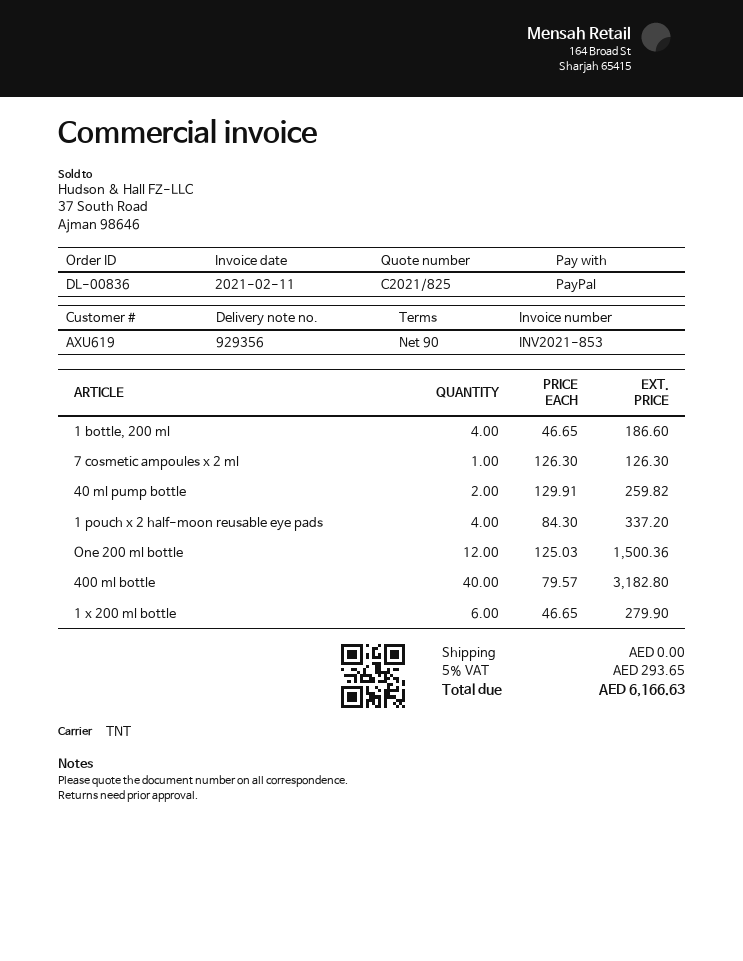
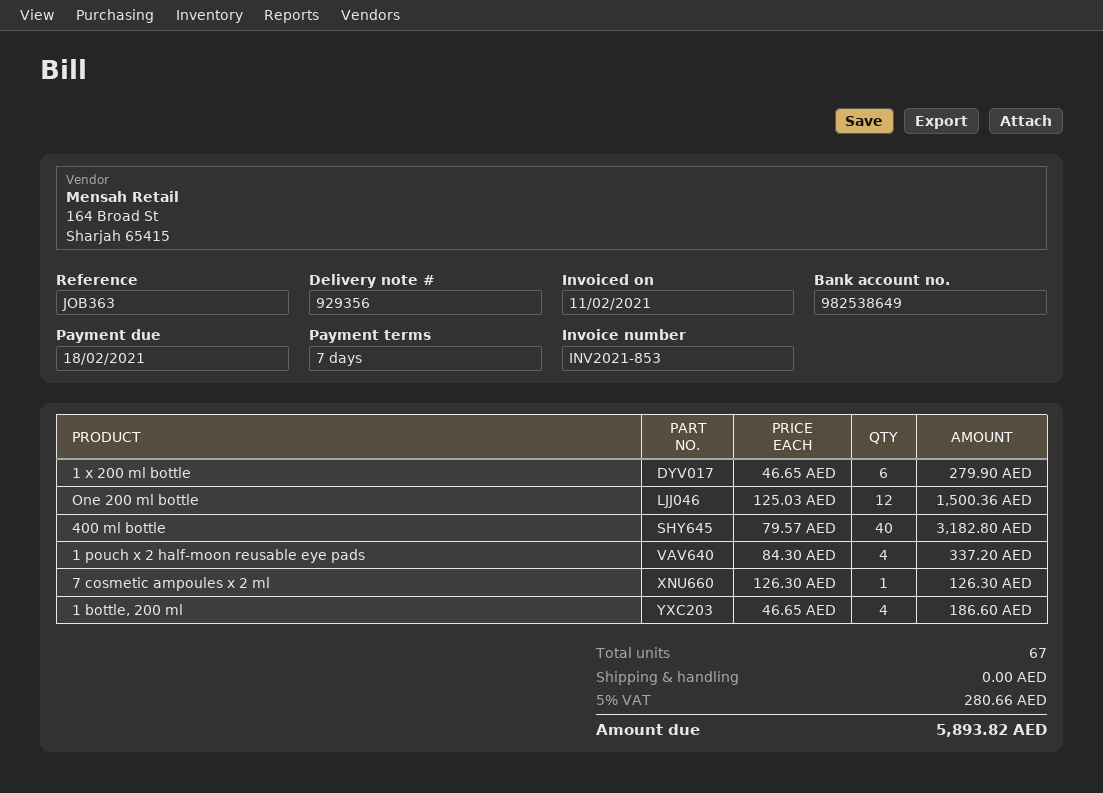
payment terms: 90 days -> 7 days
40 ml pump bottle: 2 x 129.91 = 259.82 -> none
tax: 5% = 293.65 -> 5% = 280.66
total: 6166.63 -> 5893.82

